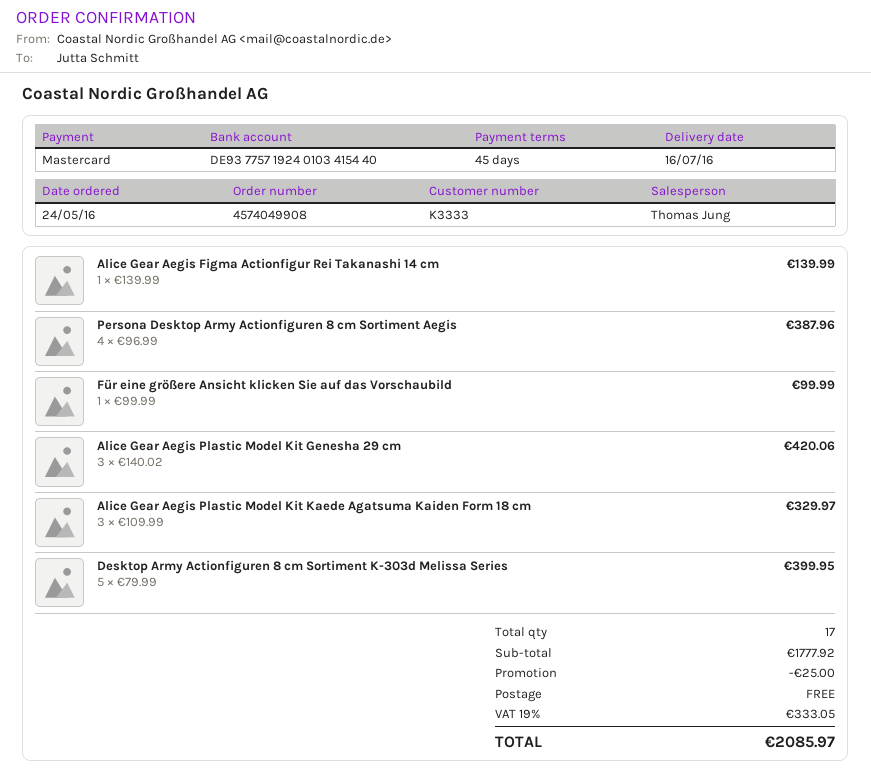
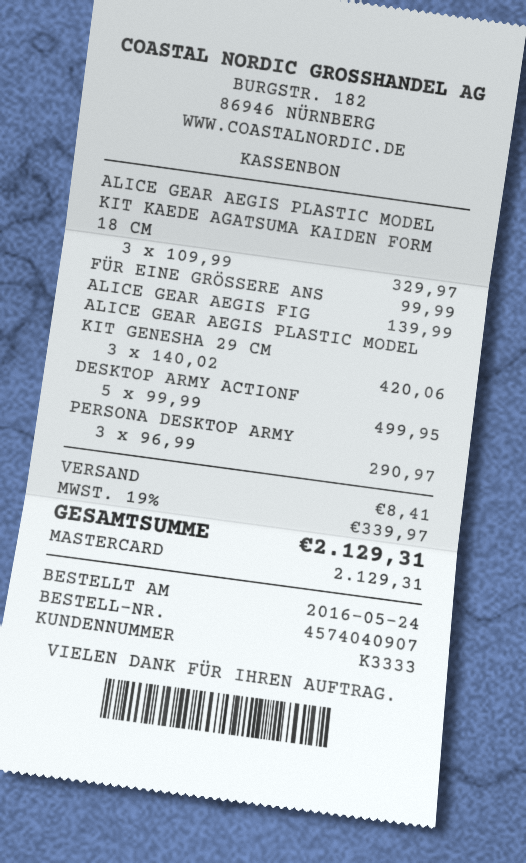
order number: 4574049908 -> 4574040907
Persona Desktop Army Actionfiguren 8 cm Sortiment Aegis: 4 x 96.99 = 387.96 -> 3 x 96.99 = 290.97
Desktop Army Actionfiguren 8 cm Sortiment K-303d Melissa Series: 5 x 79.99 = 399.95 -> 5 x 99.99 = 499.95
discount: 25.00 -> none
shipping: 0.00 -> 8.41
tax: 19% = 333.05 -> 19% = 339.97
total: 2085.97 -> 2129.31

